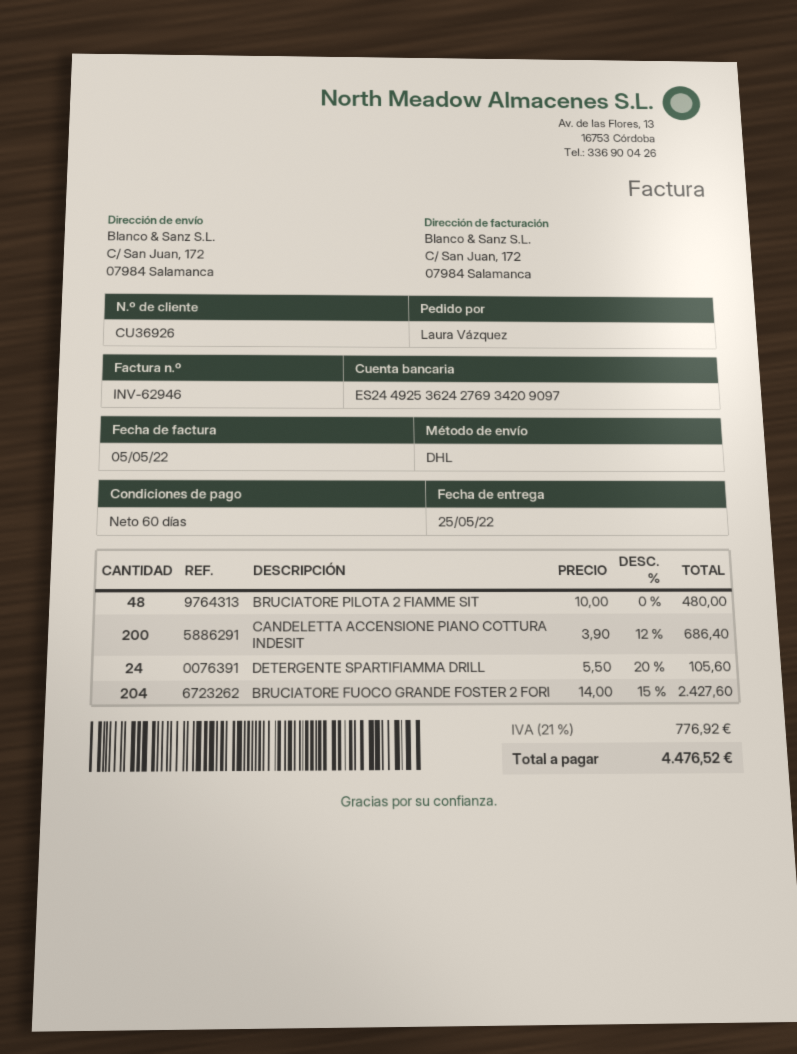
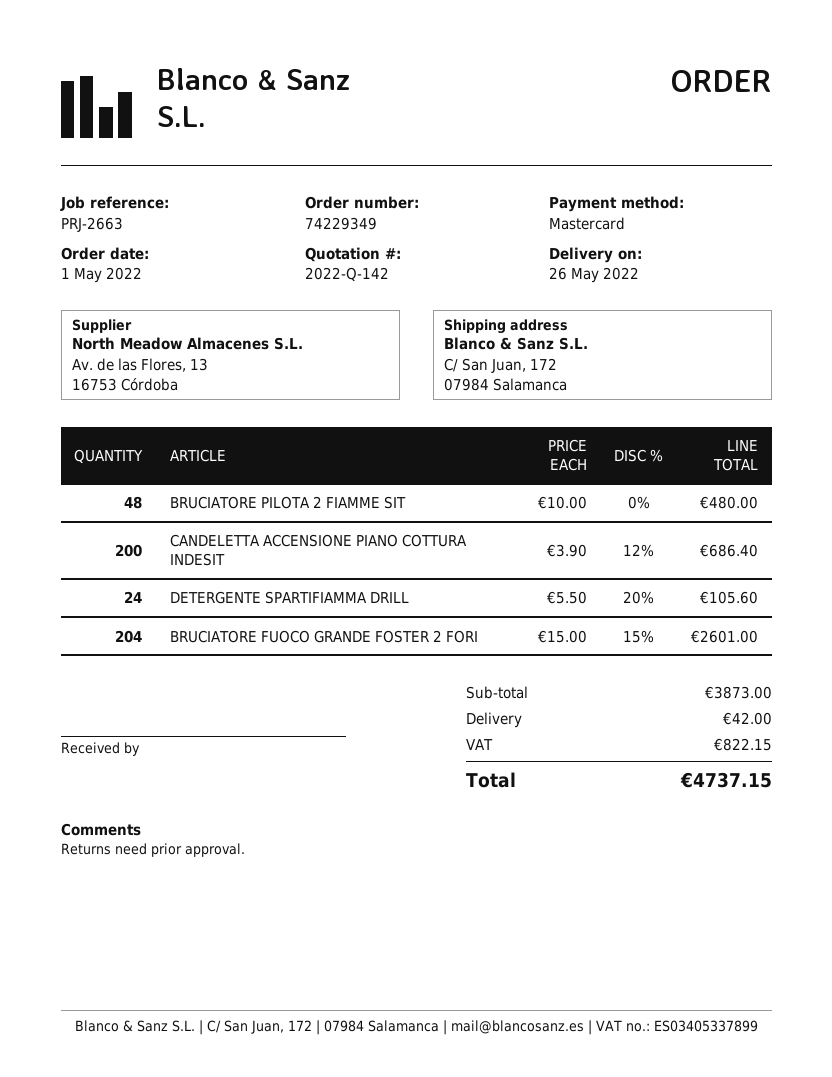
delivery date: 2022-05-25 -> 2022-05-26
BRUCIATORE FUOCO GRANDE FOSTER 2 FORI: 204 x 14.00 - 15% = 2427.60 -> 204 x 15.00 - 15% = 2601.00
shipping: none -> 42.00
tax: 776.92 -> 822.15
total: 4476.52 -> 4737.15

